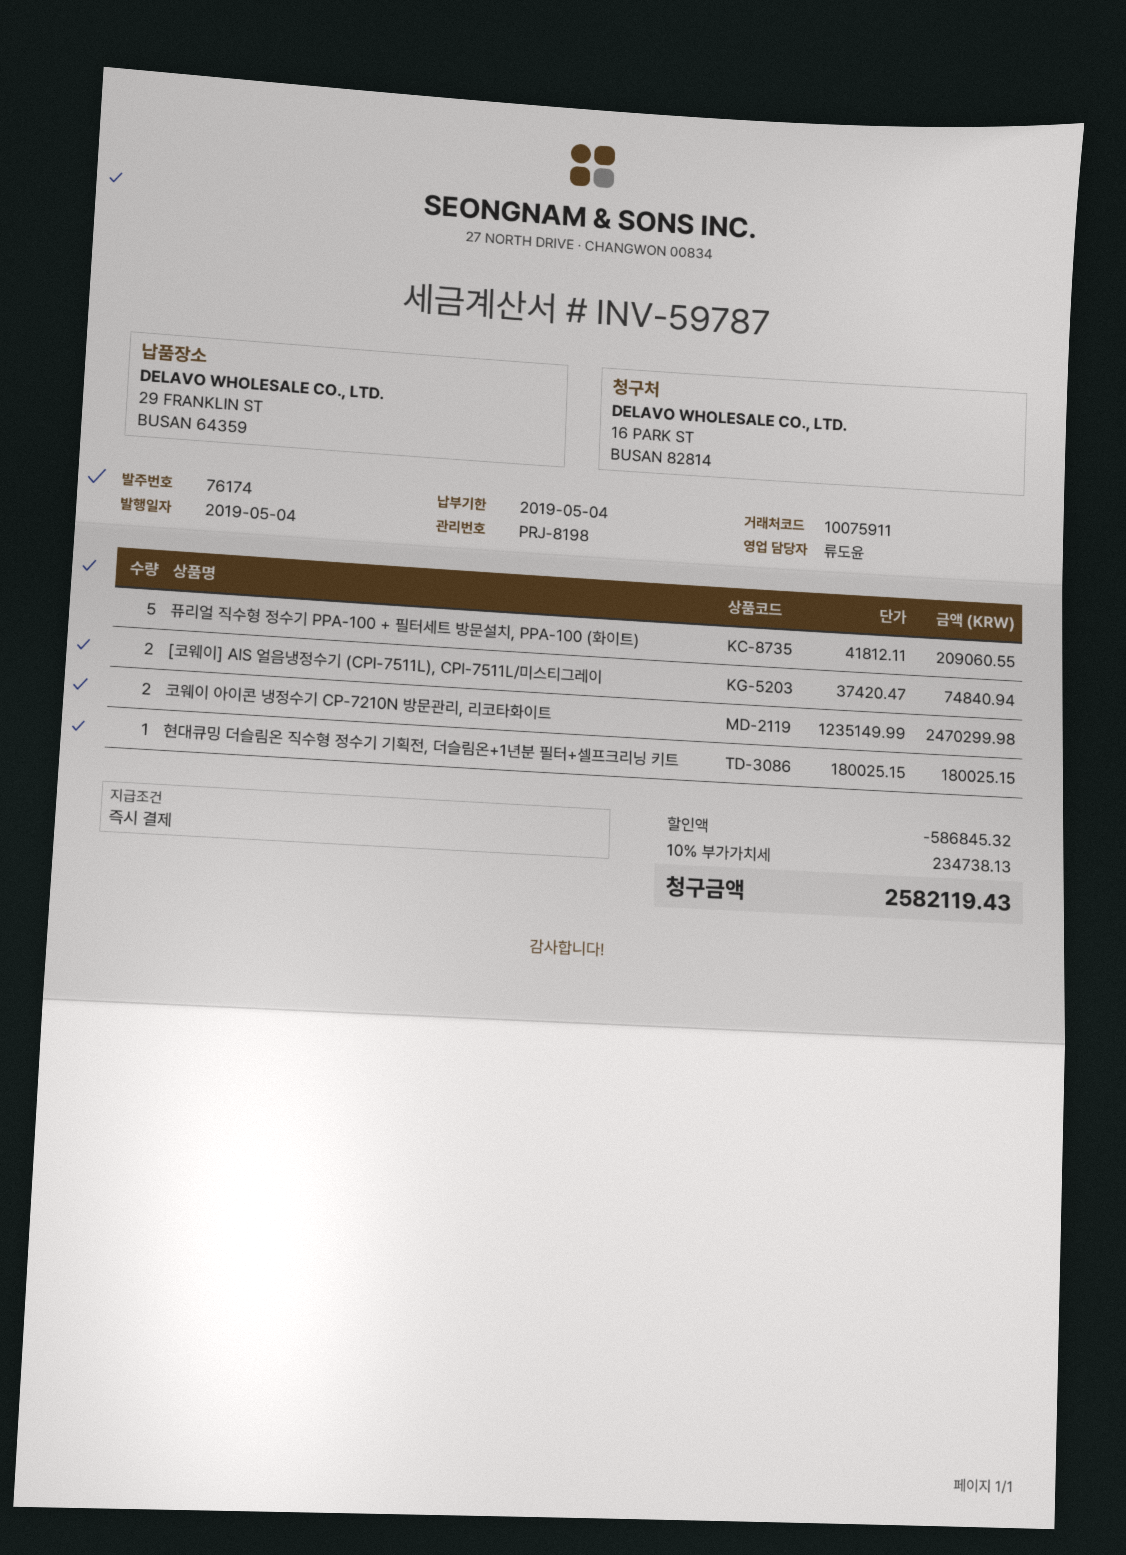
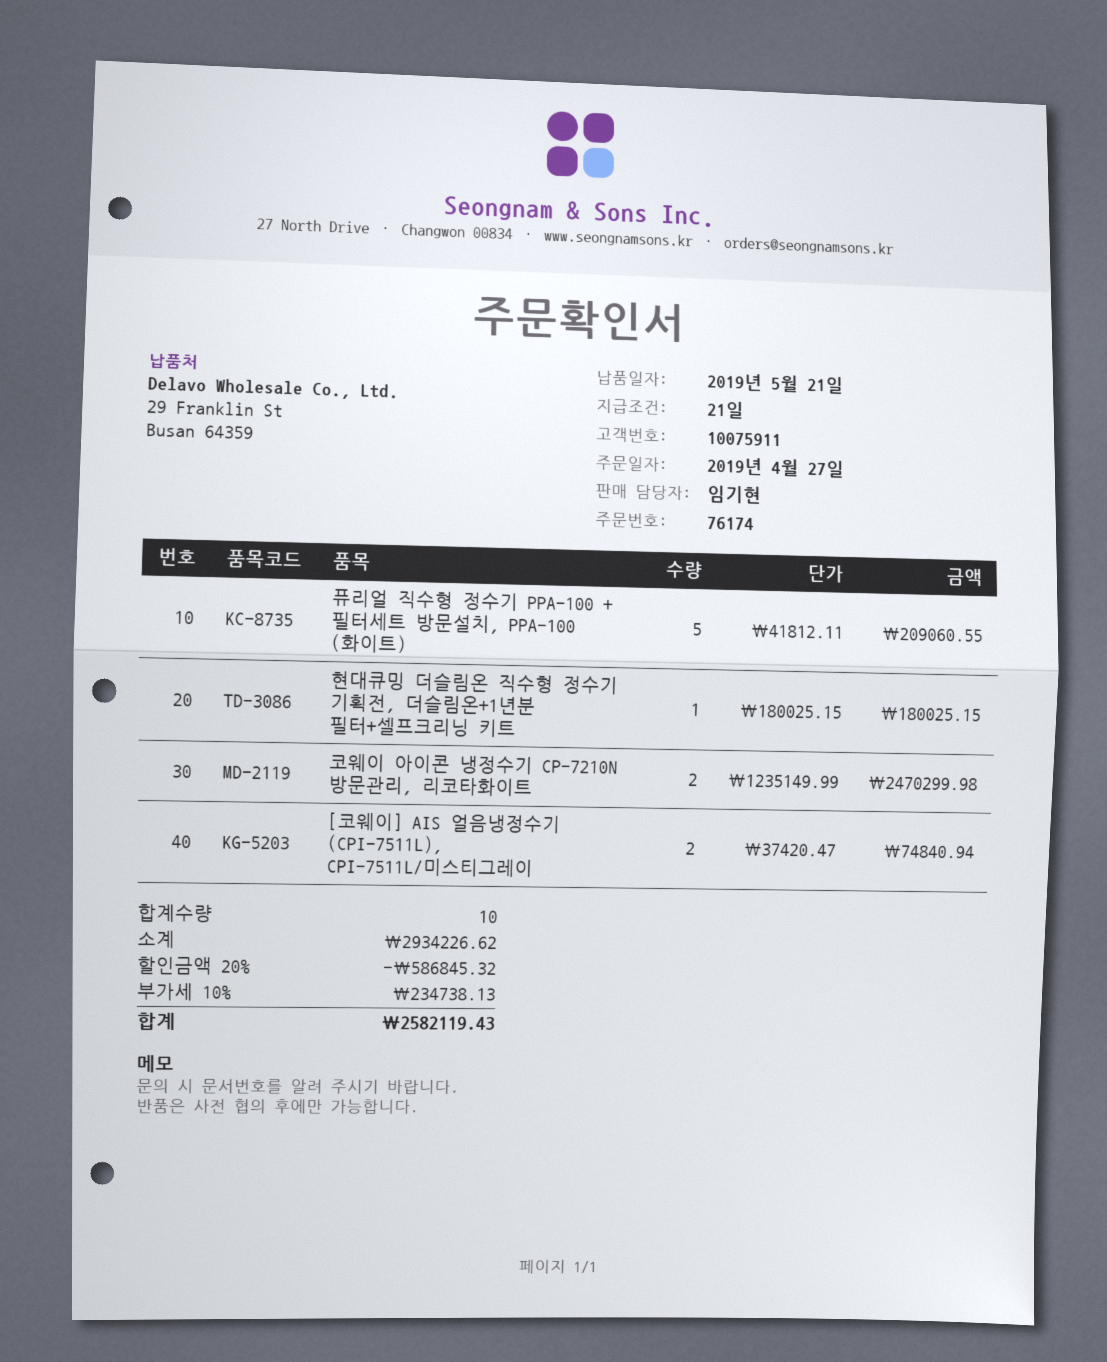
payment terms: on receipt -> 21 days
sales rep: 류도윤 -> 임기현

